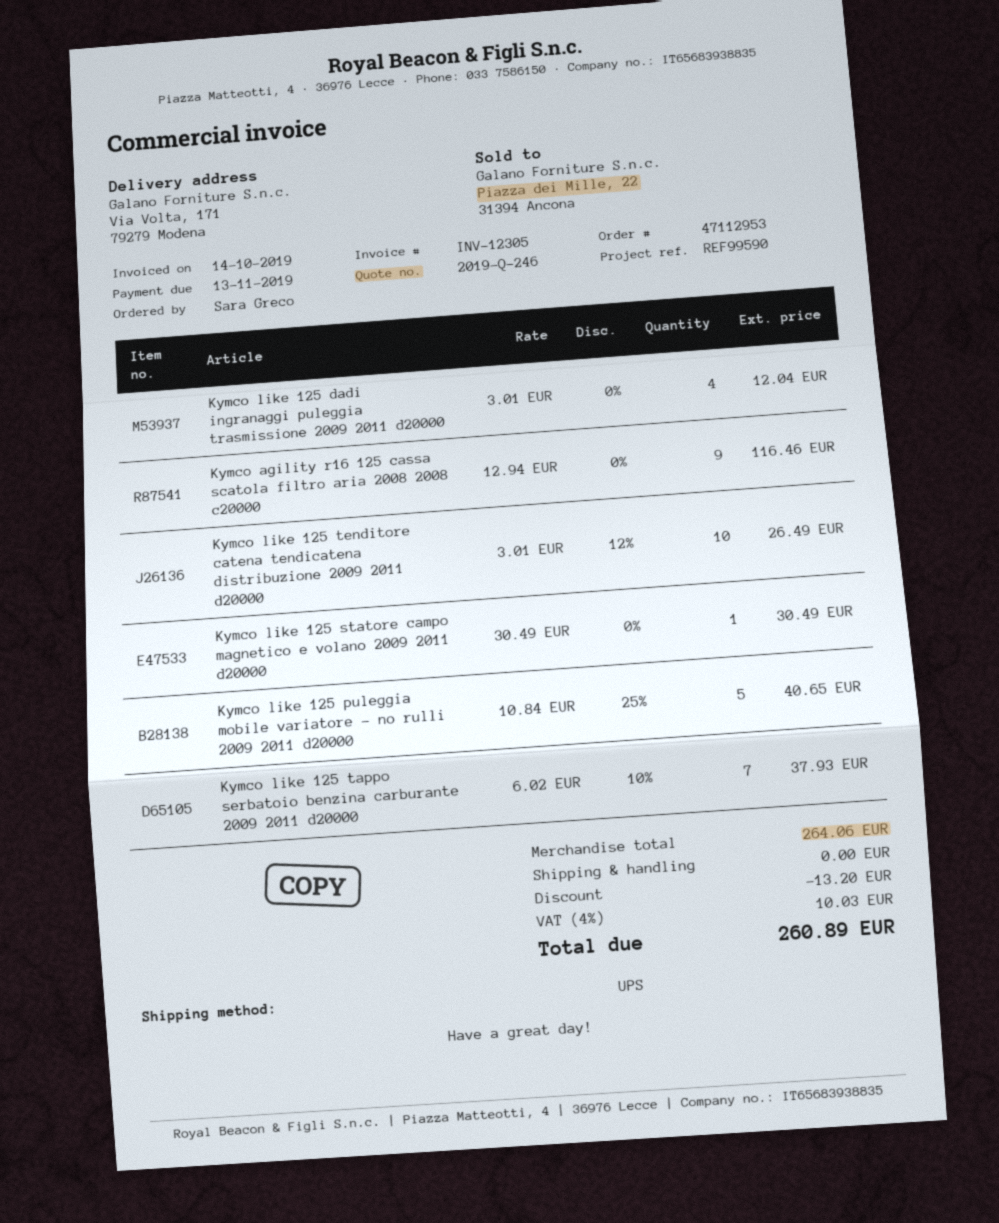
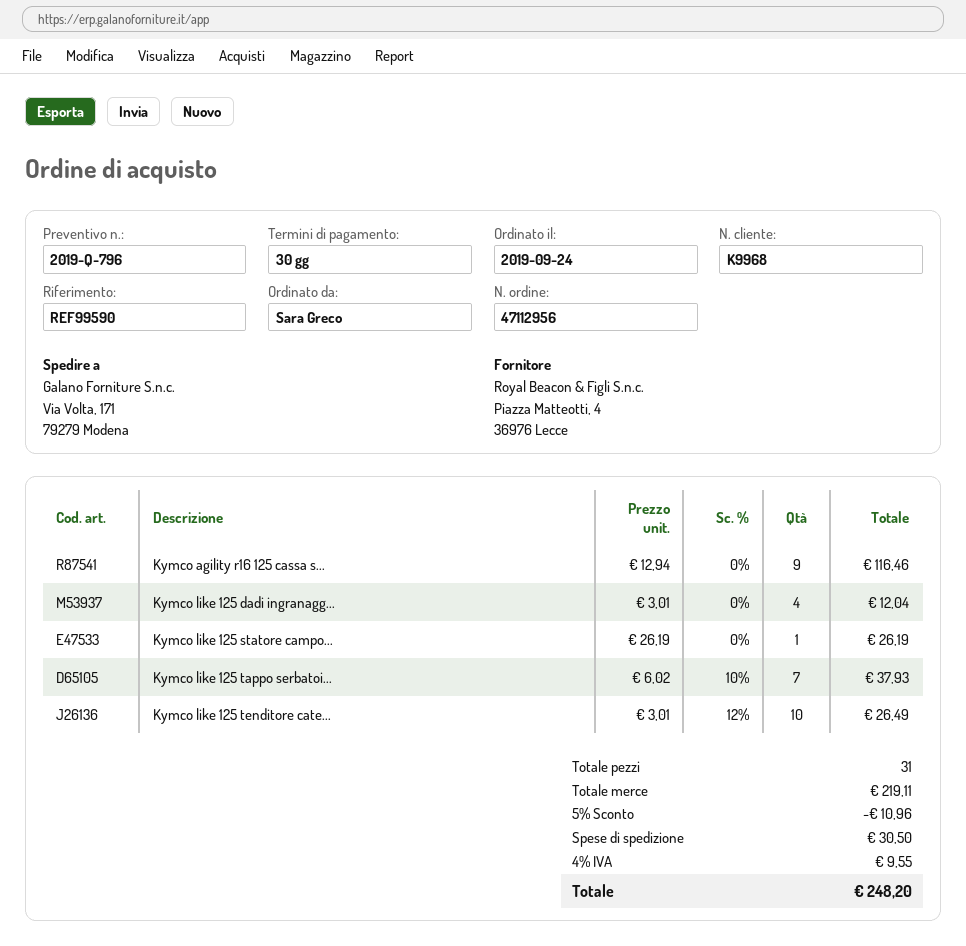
quote number: 2019-Q-246 -> 2019-Q-796
order number: 47112953 -> 47112956
Kymco like 125 statore campo magnetico e volano 2009 2011 d20000: 1 x 30.49 = 30.49 -> 1 x 26.19 = 26.19
Kymco like 125 puleggia mobile variatore - no rulli 2009 2011 d20000: 5 x 10.84 - 25% = 40.65 -> none
subtotal: 264.06 -> 219.11
discount: 13.20 -> 10.96
shipping: 0.00 -> 30.50
tax: 4% = 10.03 -> 4% = 9.55
total: 260.89 -> 248.20

